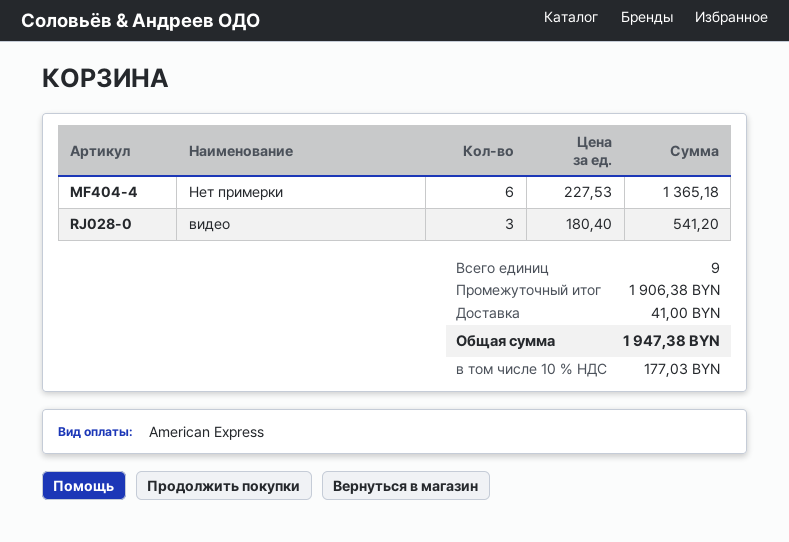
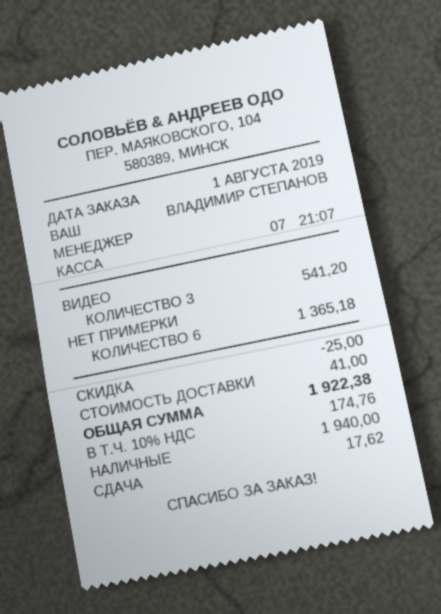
payment method: American Express -> cash
discount: none -> 25.00
tax: 10% = 177.03 -> 10% = 174.76
total: 1947.38 -> 1922.38

